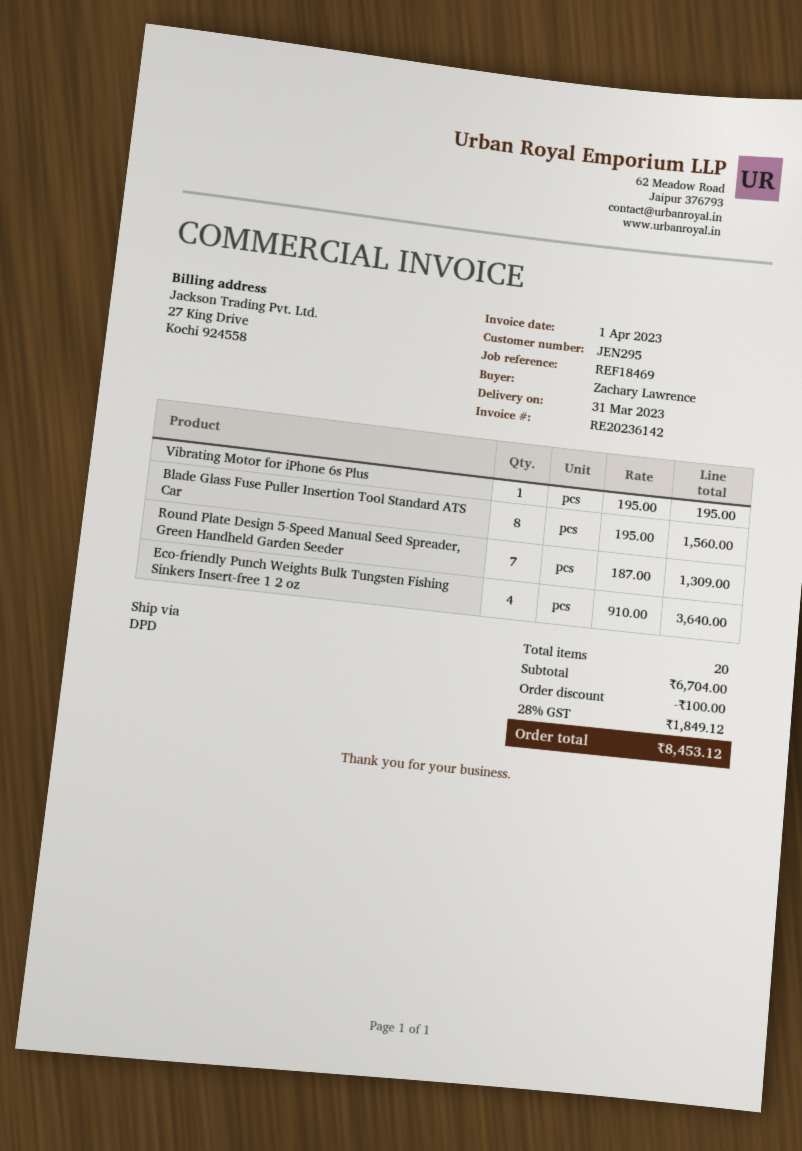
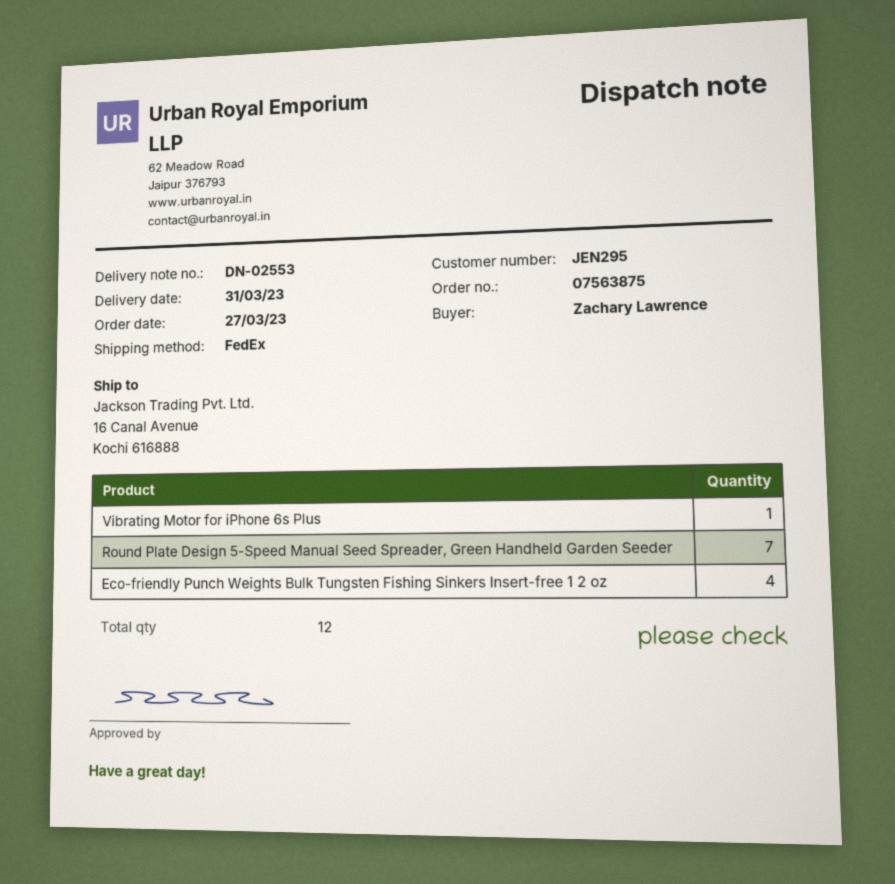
shipping method: DPD -> FedEx
Blade Glass Fuse Puller Insertion Tool Standard ATS Car: 8 -> none
total quantity: 20 -> 12

